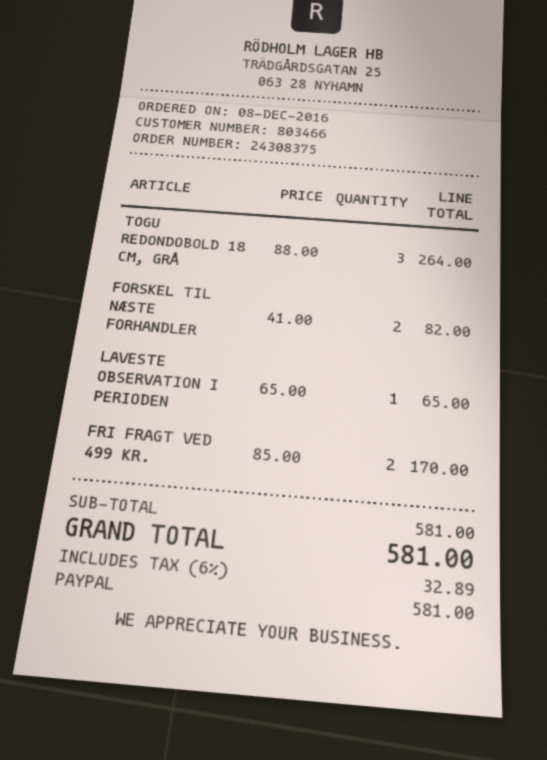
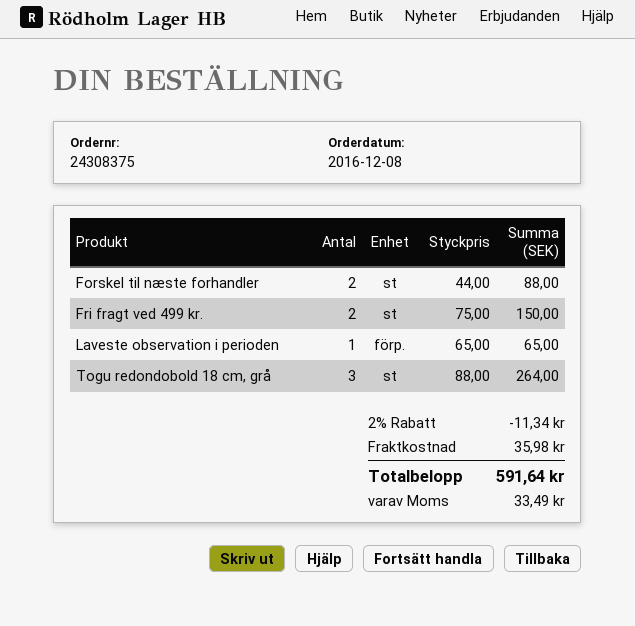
FORSKEL TIL NÆSTE FORHANDLER: 2 x 41.00 = 82.00 -> 2 x 44.00 = 88.00
FRI FRAGT VED 499 KR.: 2 x 85.00 = 170.00 -> 2 x 75.00 = 150.00
discount: none -> 2% = 11.34
shipping: none -> 35.98
tax: 32.89 -> 33.49
total: 581.00 -> 591.64

